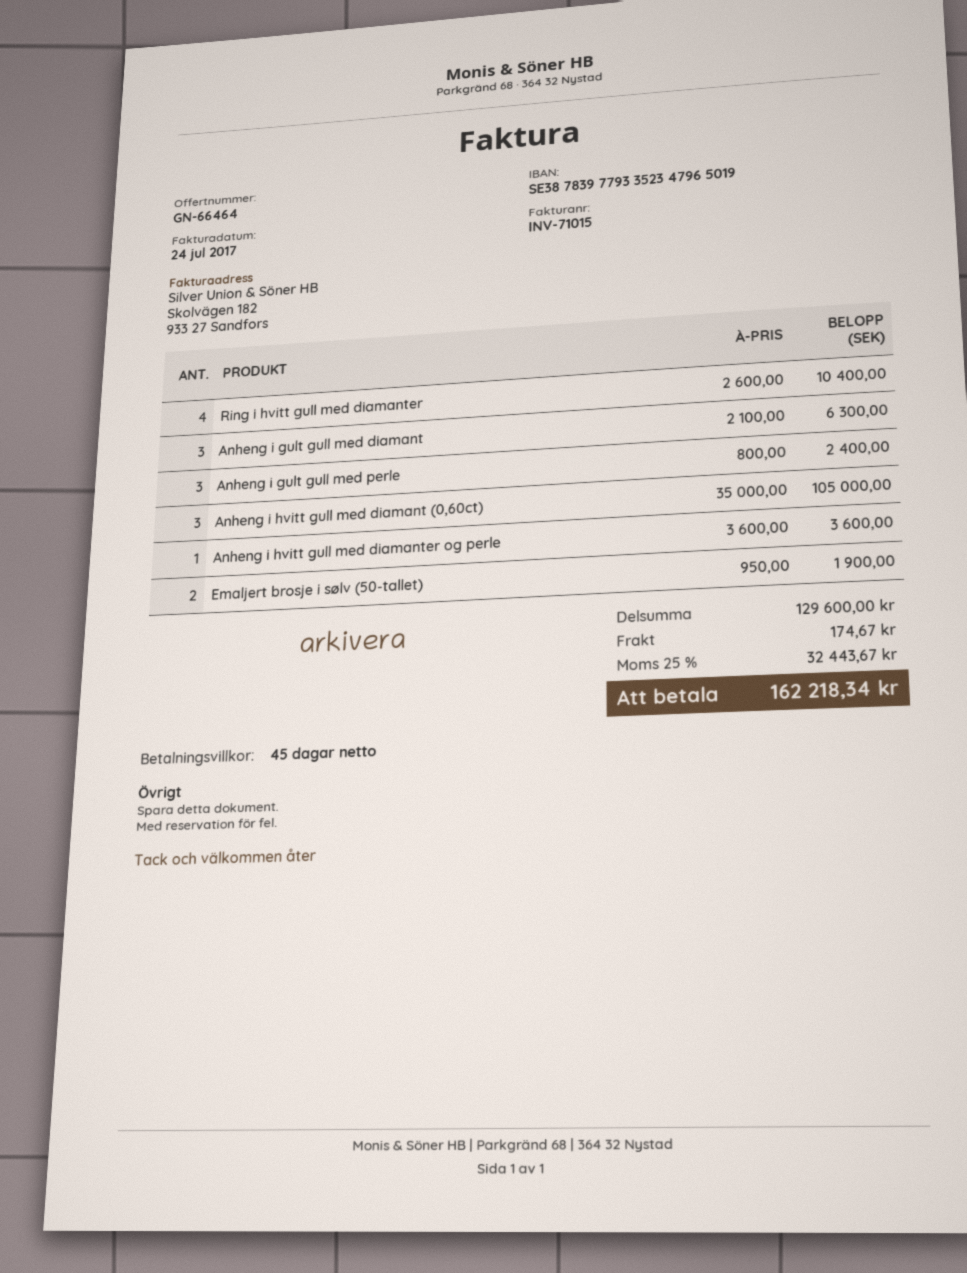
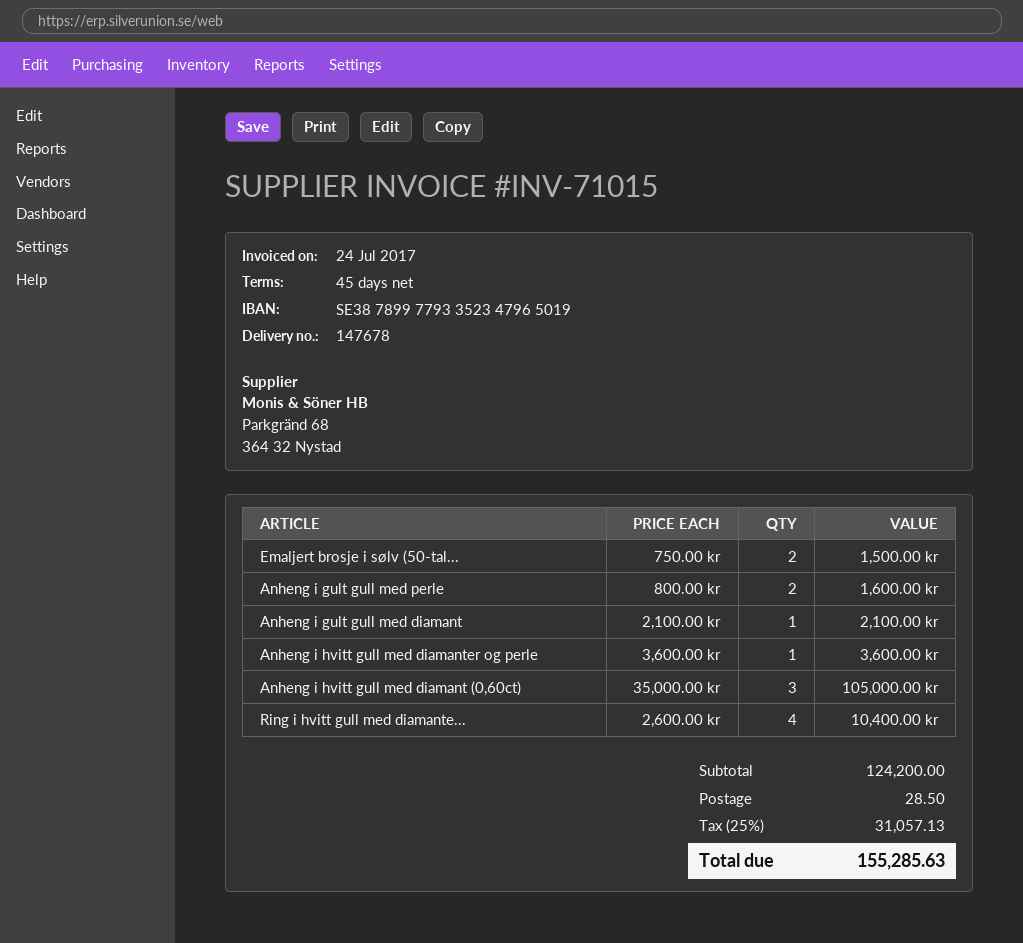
bank account: SE3878397793352347965019 -> SE3878997793352347965019
Anheng i gult gull med diamant: 3 x 2100.00 = 6300.00 -> 1 x 2100.00 = 2100.00
Anheng i gult gull med perle: 3 x 800.00 = 2400.00 -> 2 x 800.00 = 1600.00
Emaljert brosje i sølv (50-tallet): 2 x 950.00 = 1900.00 -> 2 x 750.00 = 1500.00
subtotal: 129600.00 -> 124200.00
shipping: 174.67 -> 28.50
tax: 25% = 32443.67 -> 25% = 31057.13
total: 162218.34 -> 155285.63

